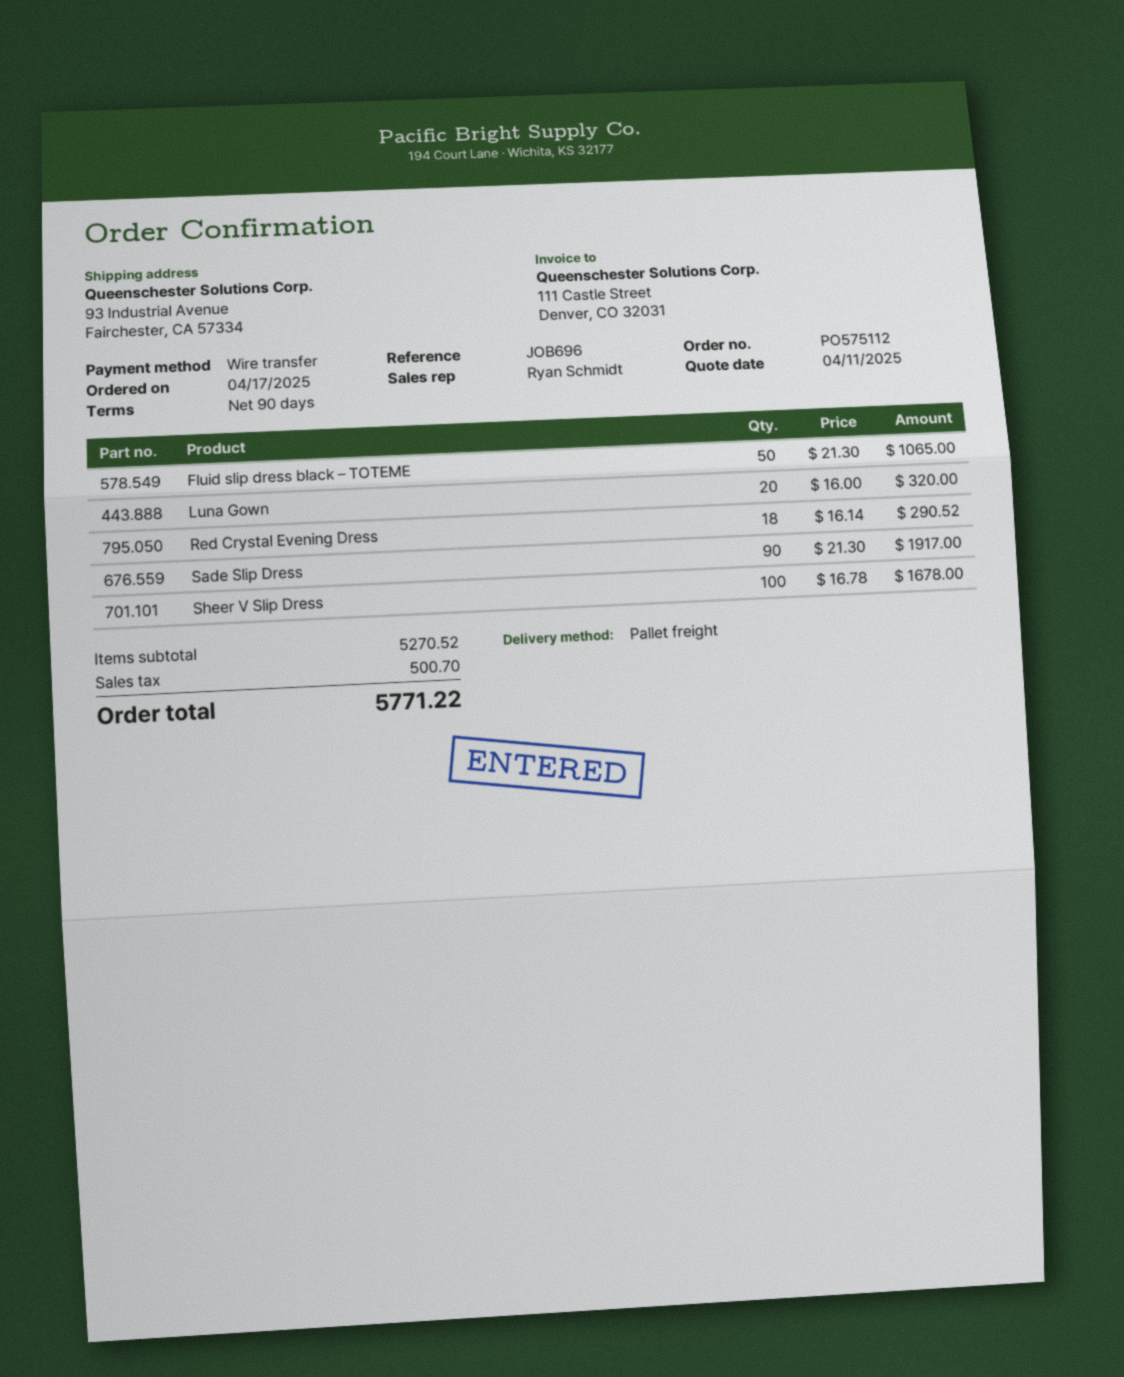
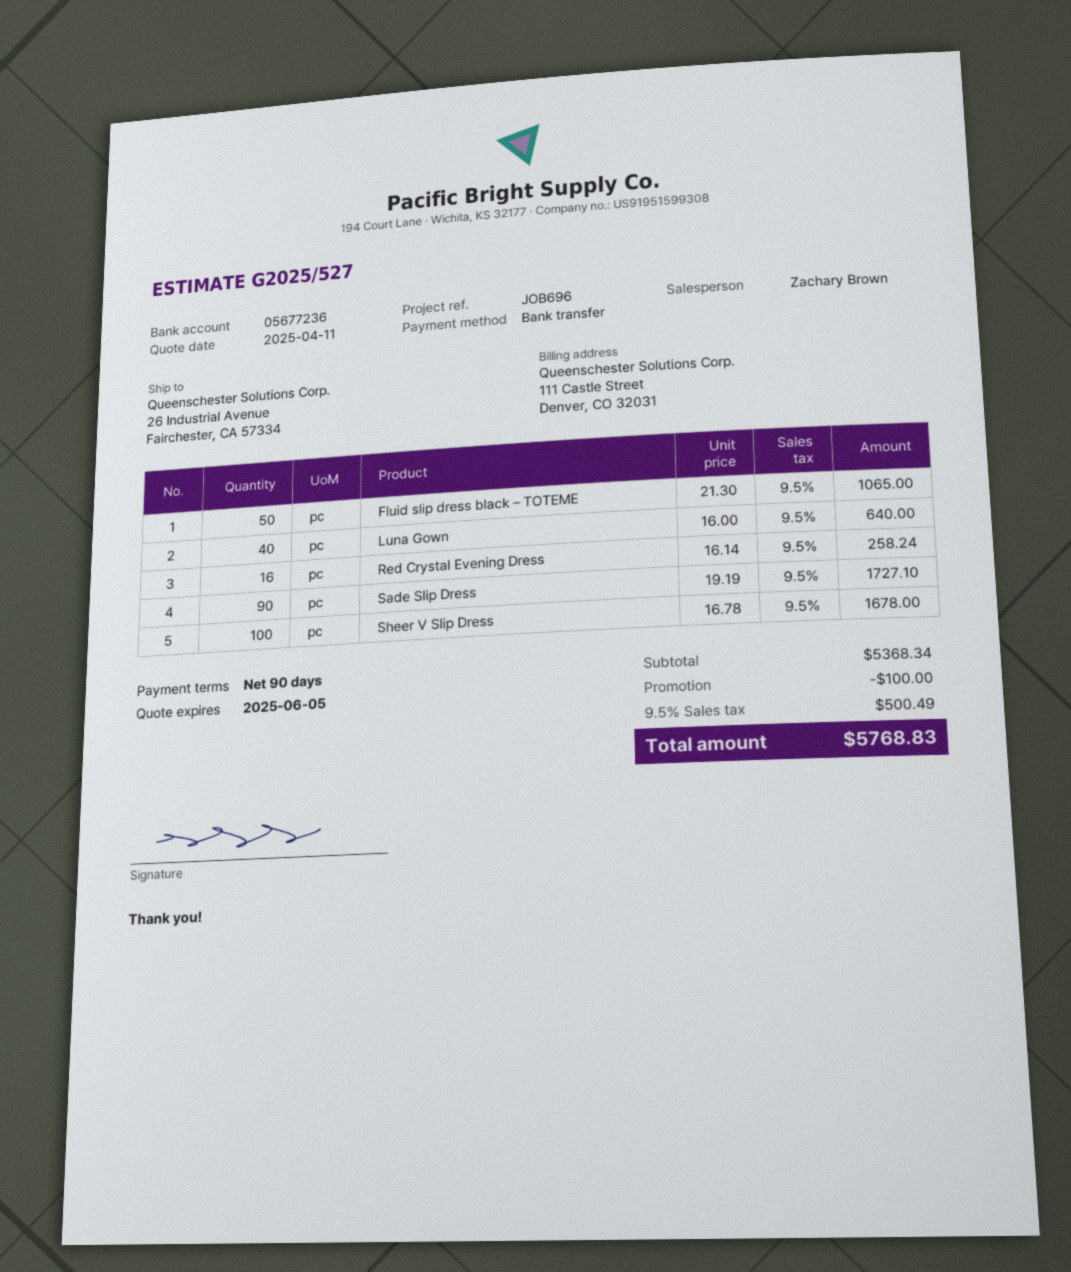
sales rep: Ryan Schmidt -> Zachary Brown
ship to: 93 Industrial Avenue, Fairchester, CA 57334 -> 26 Industrial Avenue, Fairchester, CA 57334
Luna Gown: 20 x 16.00 = 320.00 -> 40 x 16.00 = 640.00
Red Crystal Evening Dress: 18 x 16.14 = 290.52 -> 16 x 16.14 = 258.24
Sade Slip Dress: 90 x 21.30 = 1917.00 -> 90 x 19.19 = 1727.10
subtotal: 5270.52 -> 5368.34
discount: none -> 100.00
tax: 500.70 -> 500.49
total: 5771.22 -> 5768.83

